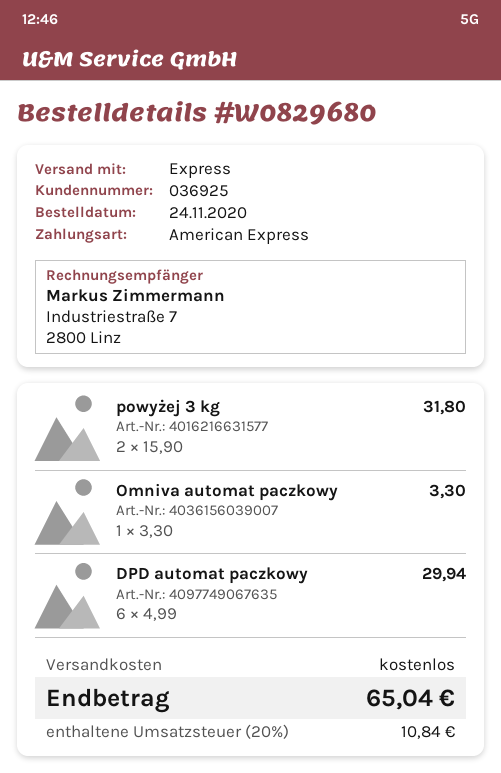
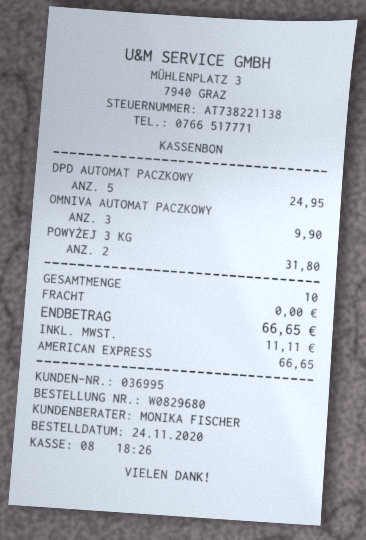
customer number: 036925 -> 036995
Omniva automat paczkowy: 1 for 3.30 -> 3 for 9.90
DPD automat paczkowy: 6 for 29.94 -> 5 for 24.95
tax: 10.84 -> 11.11
total: 65.04 -> 66.65

